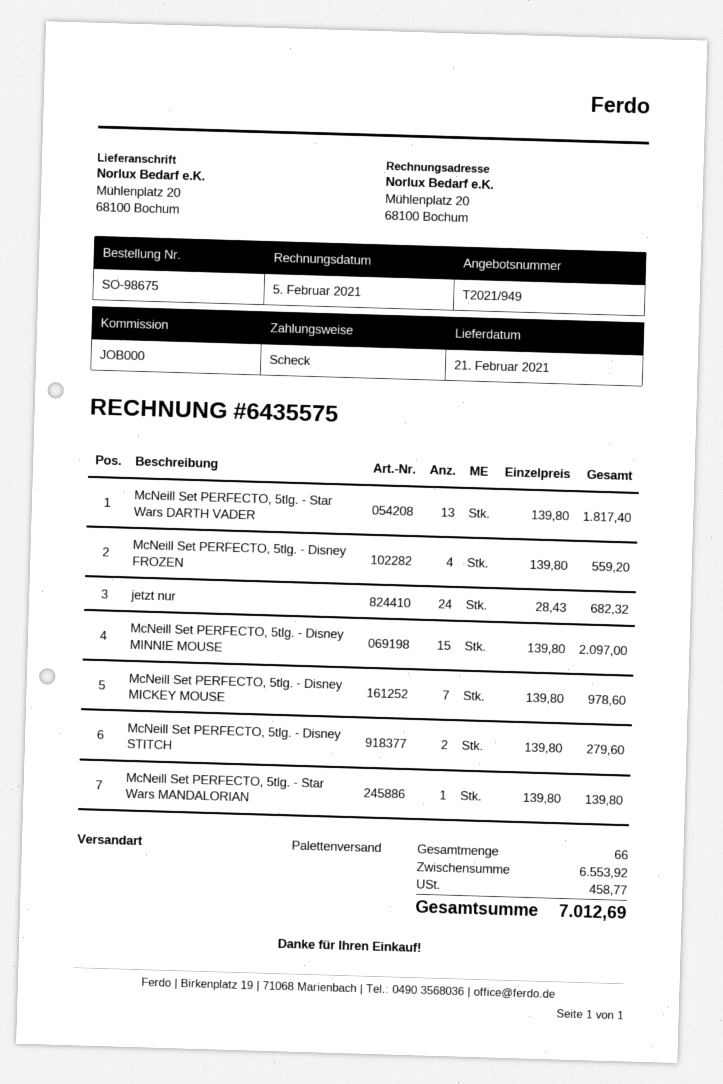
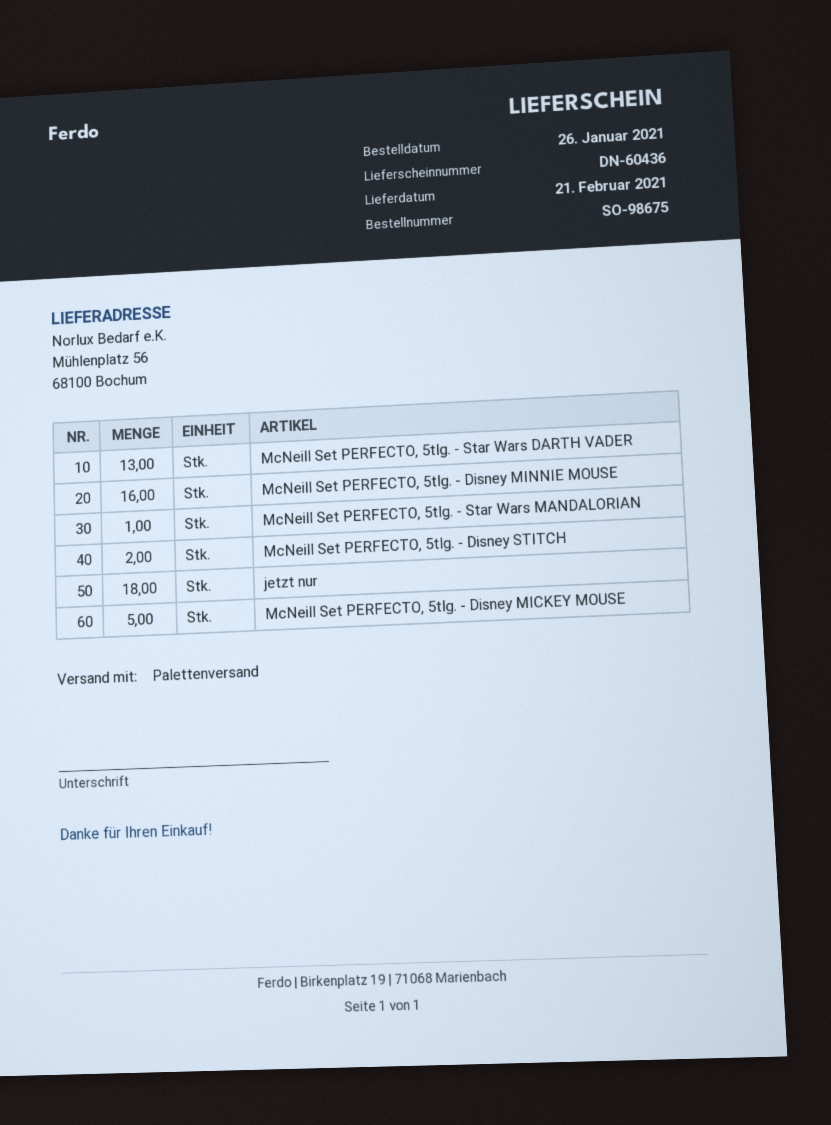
ship to: Mühlenplatz 20, 68100 Bochum -> Mühlenplatz 56, 68100 Bochum
McNeill Set PERFECTO, 5tlg. - Disney FROZEN: 4 -> none
jetzt nur: 24 -> 18
McNeill Set PERFECTO, 5tlg. - Disney MINNIE MOUSE: 15 -> 16
McNeill Set PERFECTO, 5tlg. - Disney MICKEY MOUSE: 7 -> 5

